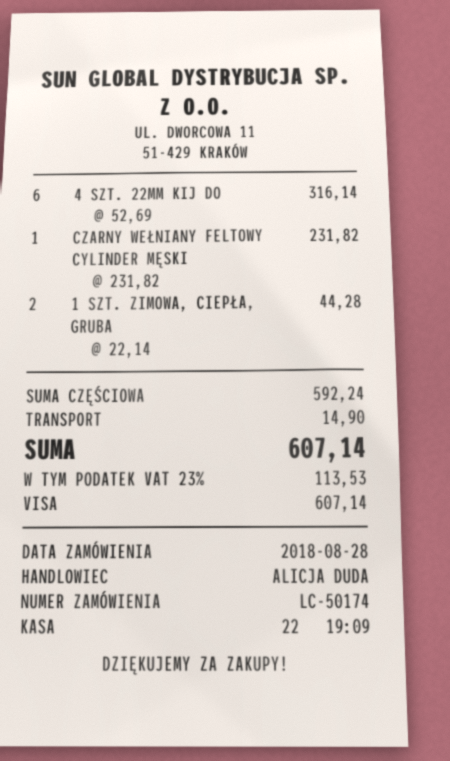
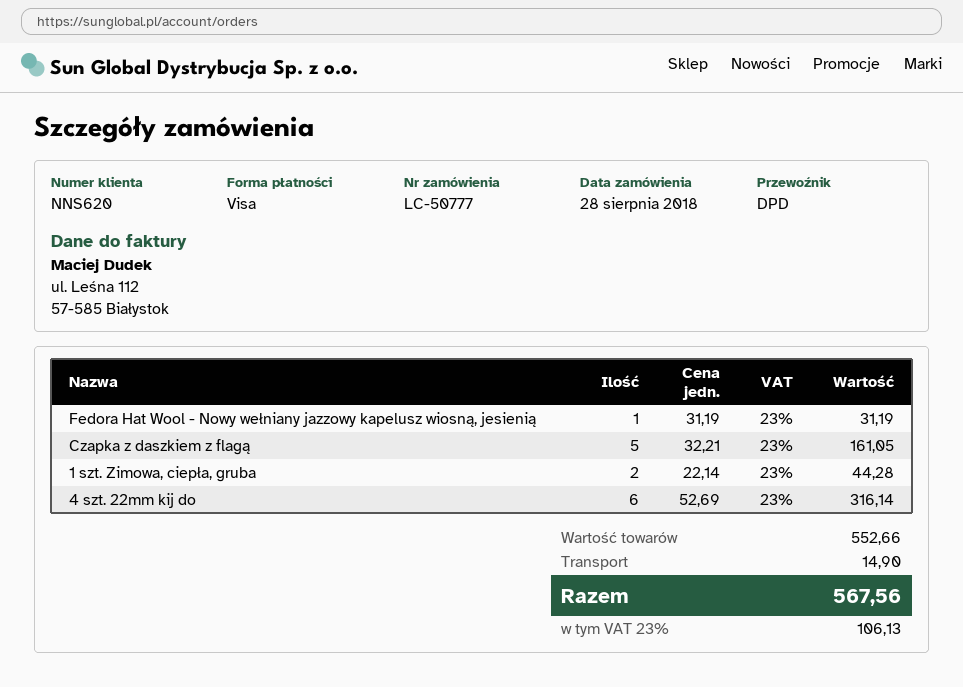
order number: LC-50174 -> LC-50777
CZARNY WEŁNIANY FELTOWY CYLINDER MĘSKI: 1 x 231.82 = 231.82 -> none
Fedora Hat Wool - Nowy wełniany jazzowy kapelusz wiosną, jesienią: none -> 1 x 31.19 = 31.19
Czapka z daszkiem z flagą: none -> 5 x 32.21 = 161.05
subtotal: 592.24 -> 552.66
tax: 23% = 113.53 -> 23% = 106.13
total: 607.14 -> 567.56

